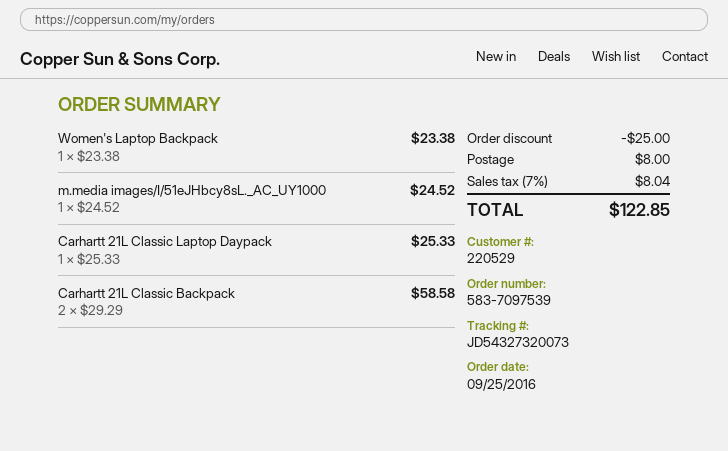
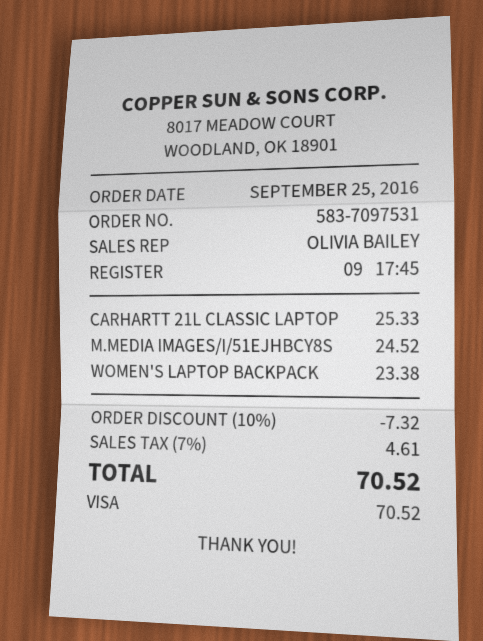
order number: 583-7097539 -> 583-7097531
Carhartt 21L Classic Backpack: 2 for 58.58 -> none
discount: 25.00 -> 7.32
shipping: 8.00 -> none
tax: 7% = 8.04 -> 7% = 4.61
total: 122.85 -> 70.52

